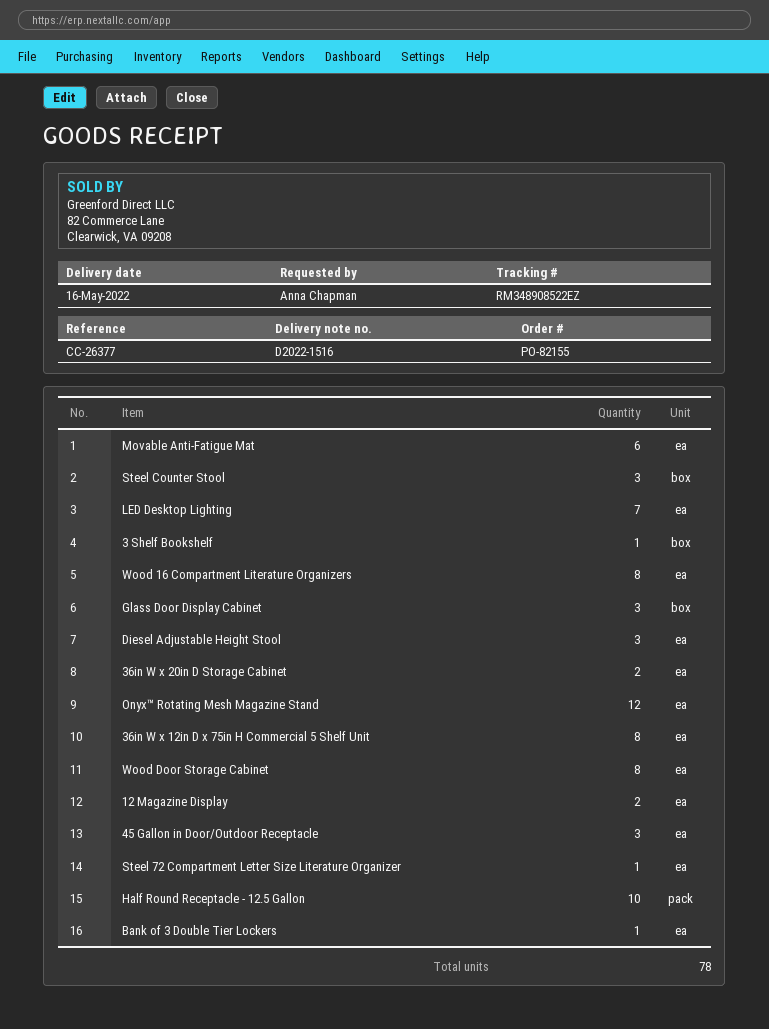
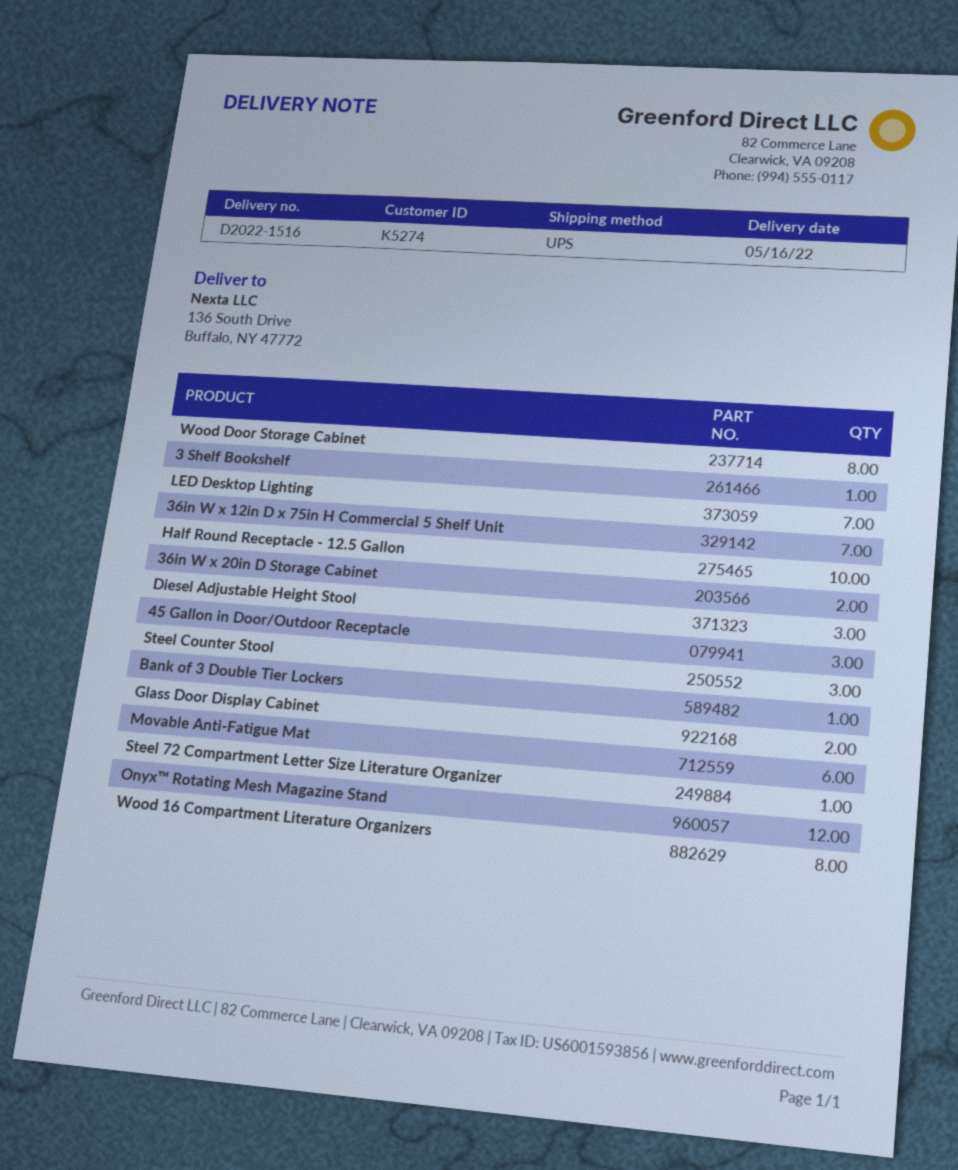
Glass Door Display Cabinet: 3 -> 2
36in W x 12in D x 75in H Commercial 5 Shelf Unit: 8 -> 7
12 Magazine Display: 2 -> none

